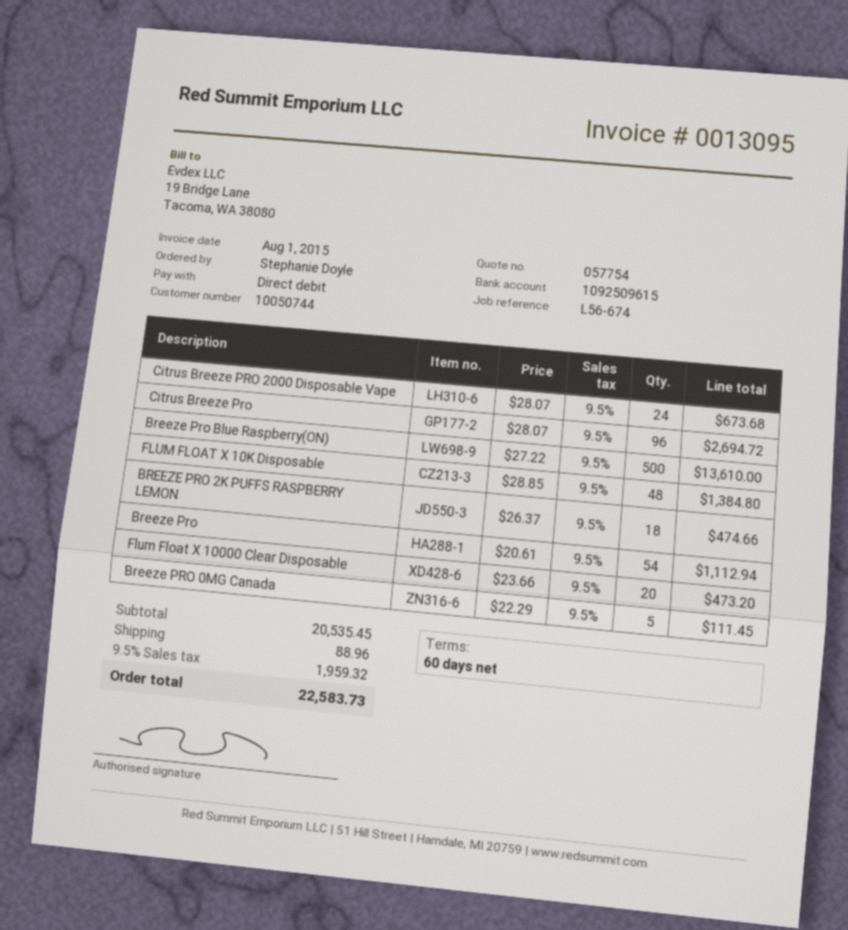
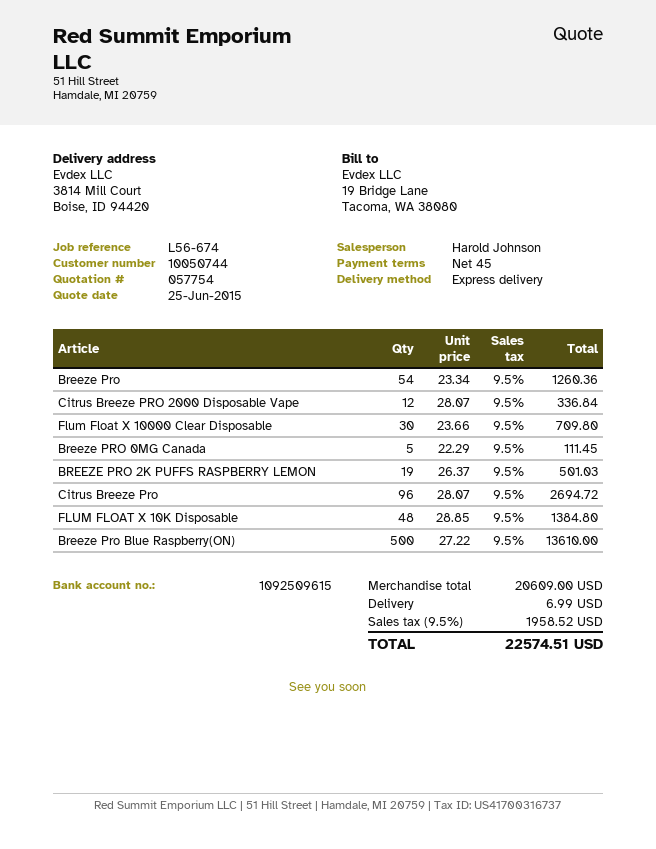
payment terms: 60 days -> 45 days
Citrus Breeze PRO 2000 Disposable Vape: 24 x 28.07 = 673.68 -> 12 x 28.07 = 336.84
BREEZE PRO 2K PUFFS RASPBERRY LEMON: 18 x 26.37 = 474.66 -> 19 x 26.37 = 501.03
Breeze Pro: 54 x 20.61 = 1112.94 -> 54 x 23.34 = 1260.36
Flum Float X 10000 Clear Disposable: 20 x 23.66 = 473.20 -> 30 x 23.66 = 709.80
subtotal: 20535.45 -> 20609.00
shipping: 88.96 -> 6.99
tax: 9.5% = 1959.32 -> 9.5% = 1958.52
total: 22583.73 -> 22574.51

